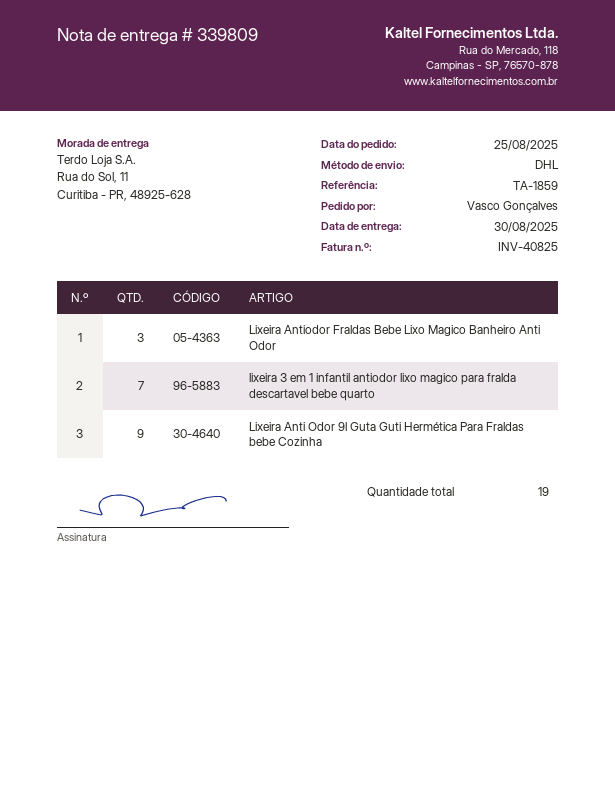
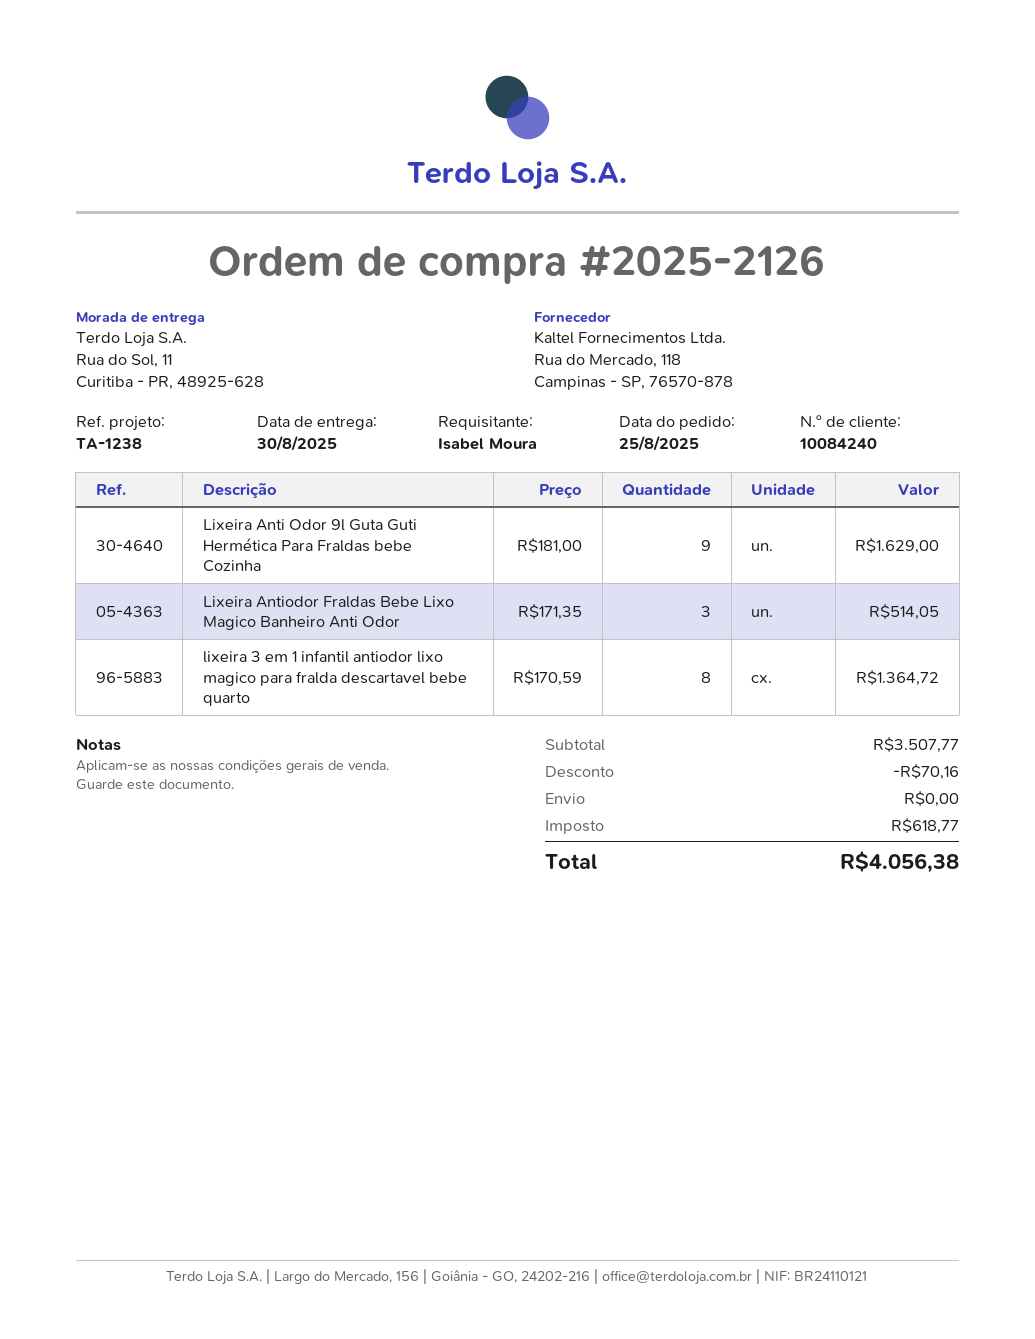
reference: TA-1859 -> TA-1238
ordered by: Vasco Gonçalves -> Isabel Moura
lixeira 3 em 1 infantil antiodor lixo magico para fralda descartavel bebe quarto: 7 -> 8

